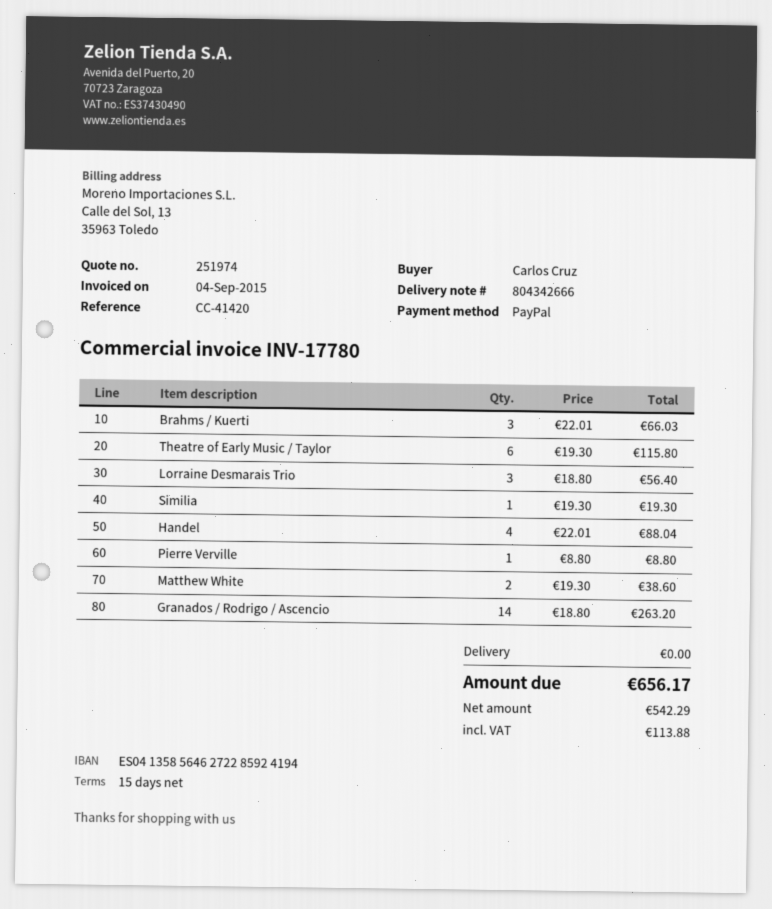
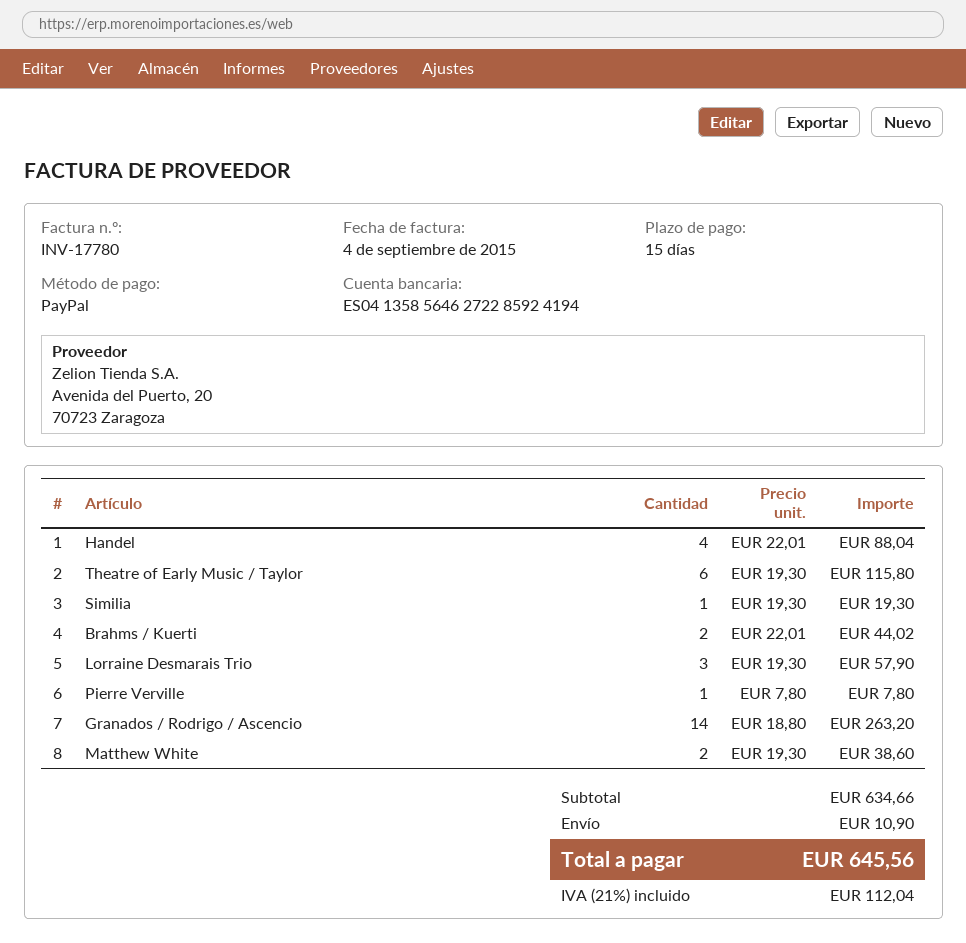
Brahms / Kuerti: 3 x 22.01 = 66.03 -> 2 x 22.01 = 44.02
Lorraine Desmarais Trio: 3 x 18.80 = 56.40 -> 3 x 19.30 = 57.90
Pierre Verville: 1 x 8.80 = 8.80 -> 1 x 7.80 = 7.80
shipping: 0.00 -> 10.90
tax: 113.88 -> 112.04
total: 656.17 -> 645.56

